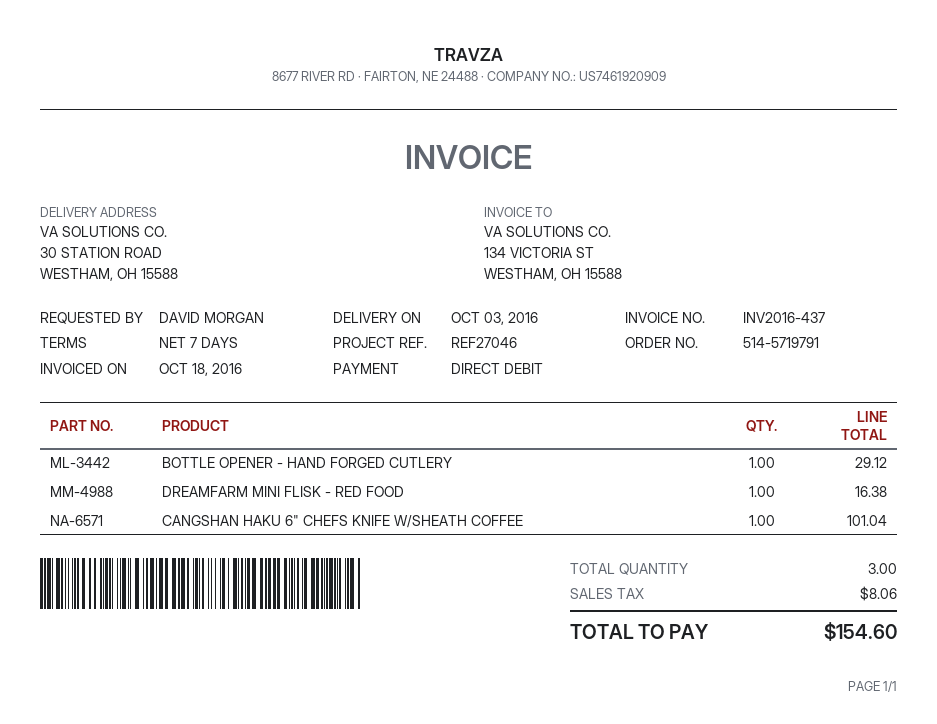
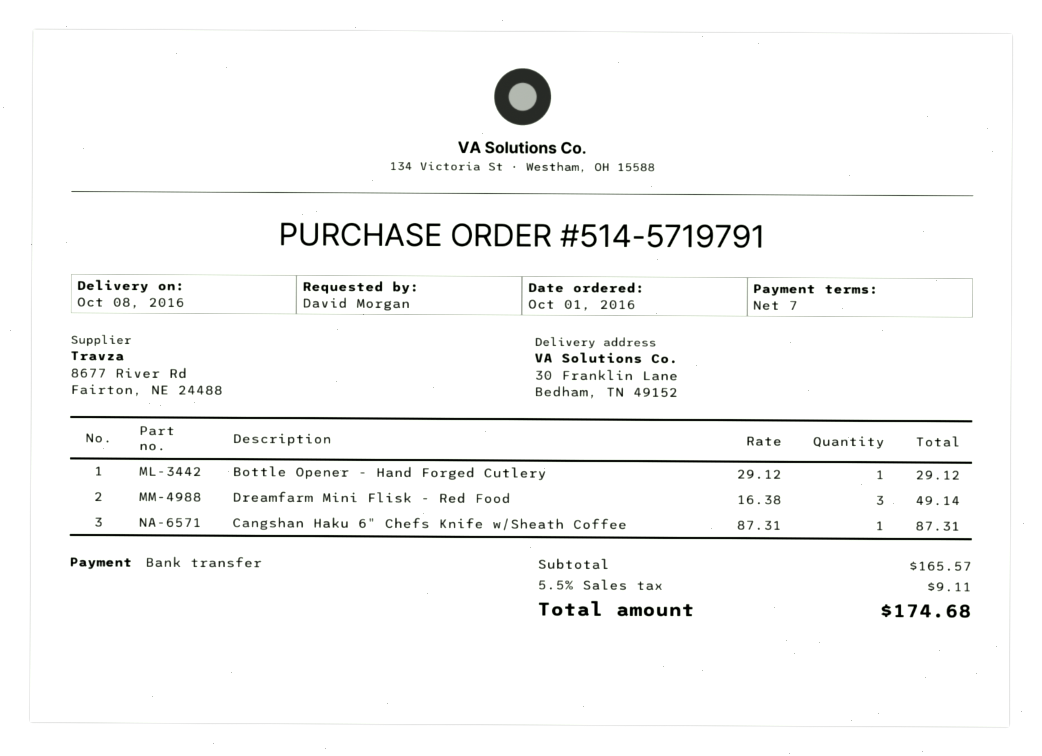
delivery date: 2016-10-03 -> 2016-10-08
payment method: direct debit -> bank transfer
ship to: 30 STATION ROAD, WESTHAM, OH 15588 -> 30 Franklin Lane, Bedham, TN 49152
DREAMFARM MINI FLISK - RED FOOD: 1 for 16.38 -> 3 for 49.14
CANGSHAN HAKU 6" CHEFS KNIFE W/SHEATH COFFEE: 1 for 101.04 -> 1 for 87.31
tax: 8.06 -> 9.11
total: 154.60 -> 174.68

